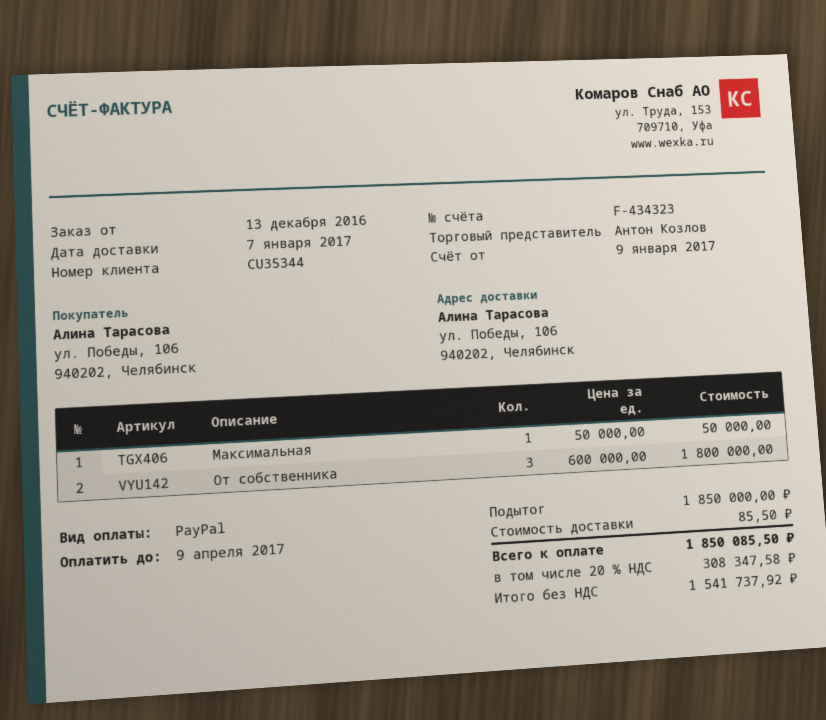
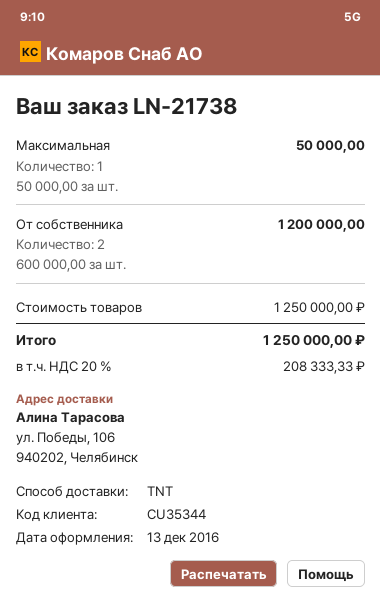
От собственника: 3 x 600000.00 = 1800000.00 -> 2 x 600000.00 = 1200000.00
subtotal: 1850000.00 -> 1250000.00
shipping: 85.50 -> none
tax: 20% = 308347.58 -> 20% = 208333.33
total: 1850085.50 -> 1250000.00

